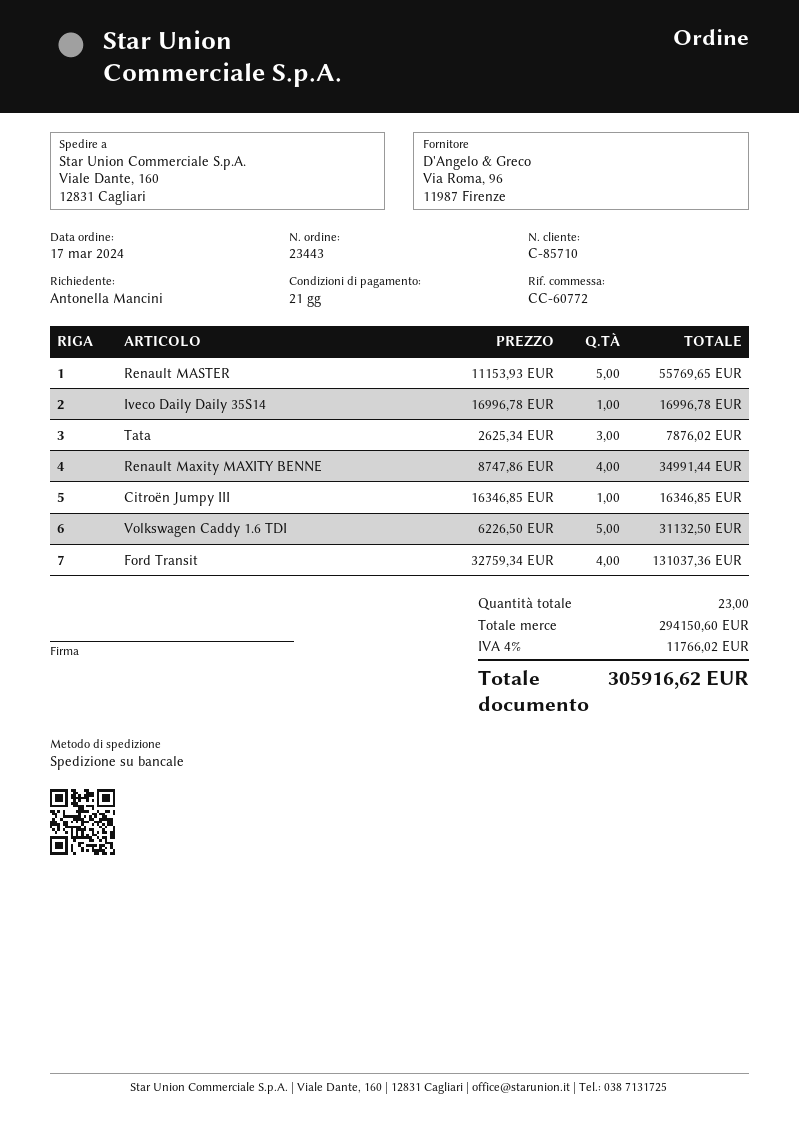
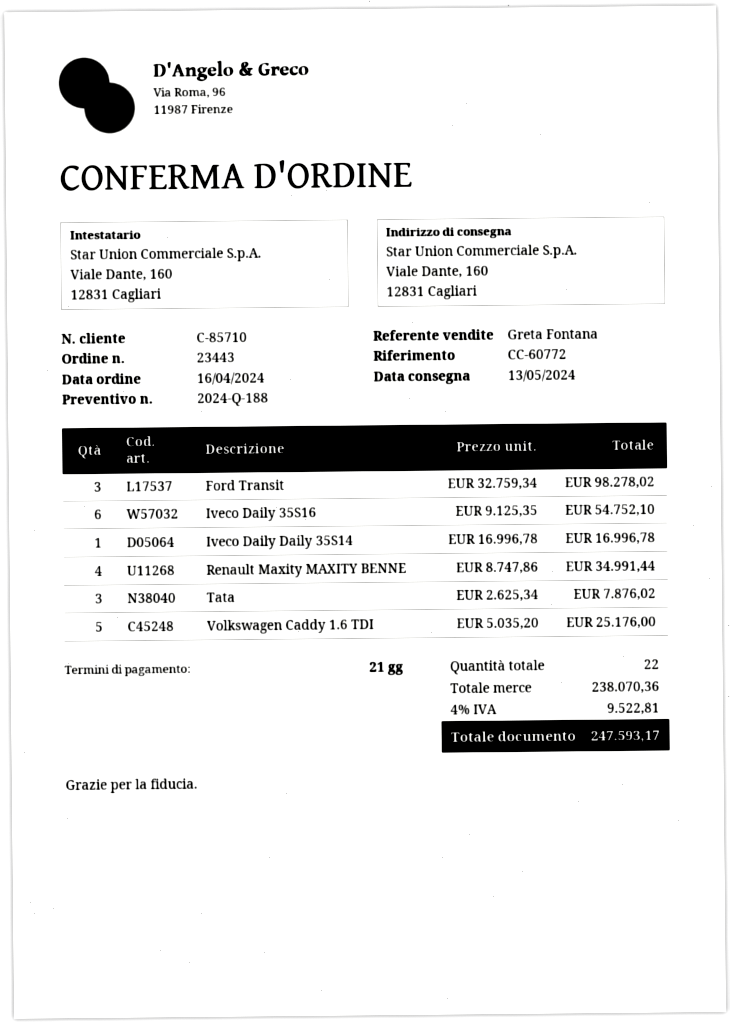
order date: 2024-03-17 -> 2024-04-16
Renault MASTER: 5 x 11153.93 = 55769.65 -> none
Citroën Jumpy III: 1 x 16346.85 = 16346.85 -> none
Volkswagen Caddy 1.6 TDI: 5 x 6226.50 = 31132.50 -> 5 x 5035.20 = 25176.00
Ford Transit: 4 x 32759.34 = 131037.36 -> 3 x 32759.34 = 98278.02
Iveco Daily 35S16: none -> 6 x 9125.35 = 54752.10
total quantity: 23 -> 22
subtotal: 294150.60 -> 238070.36
tax: 4% = 11766.02 -> 4% = 9522.81
total: 305916.62 -> 247593.17

